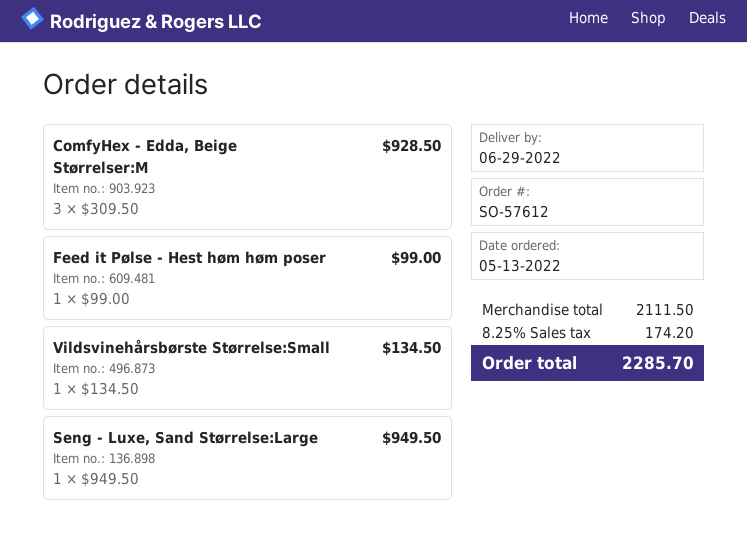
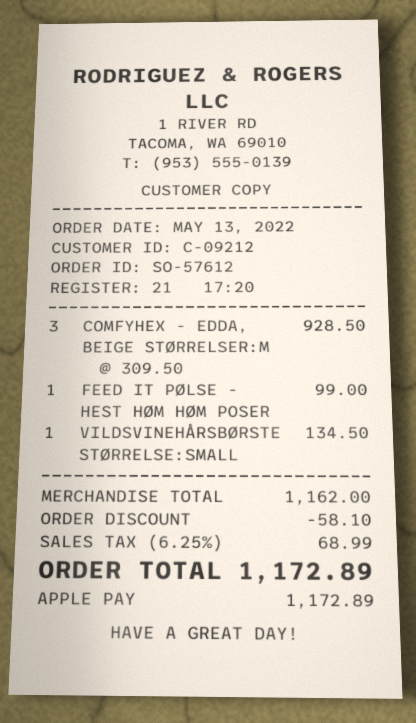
Seng - Luxe, Sand Størrelse:Large: 1 x 949.50 = 949.50 -> none
subtotal: 2111.50 -> 1162.00
discount: none -> 58.10
tax: 8.25% = 174.20 -> 6.25% = 68.99
total: 2285.70 -> 1172.89

